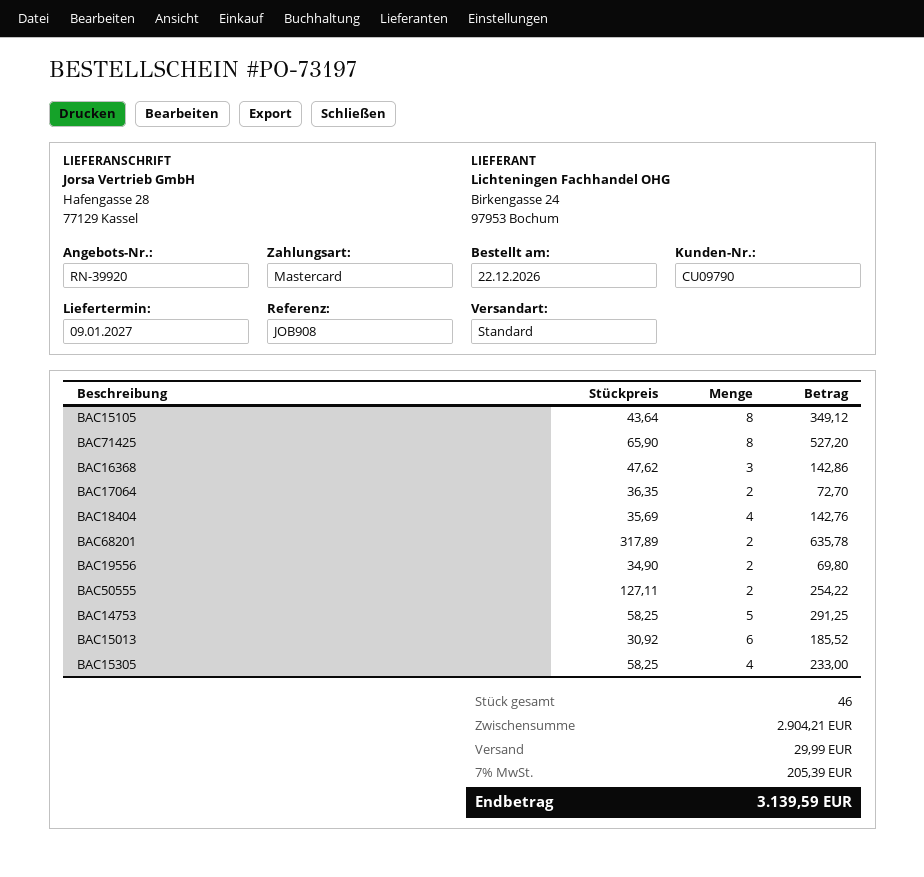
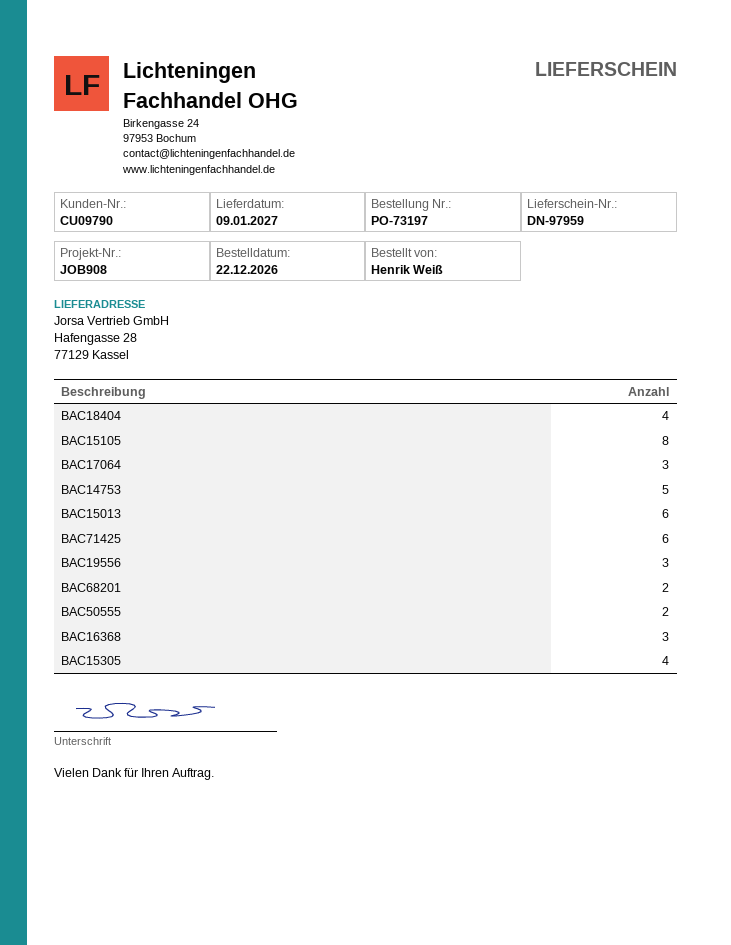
BAC71425: 8 -> 6
BAC17064: 2 -> 3
BAC19556: 2 -> 3

